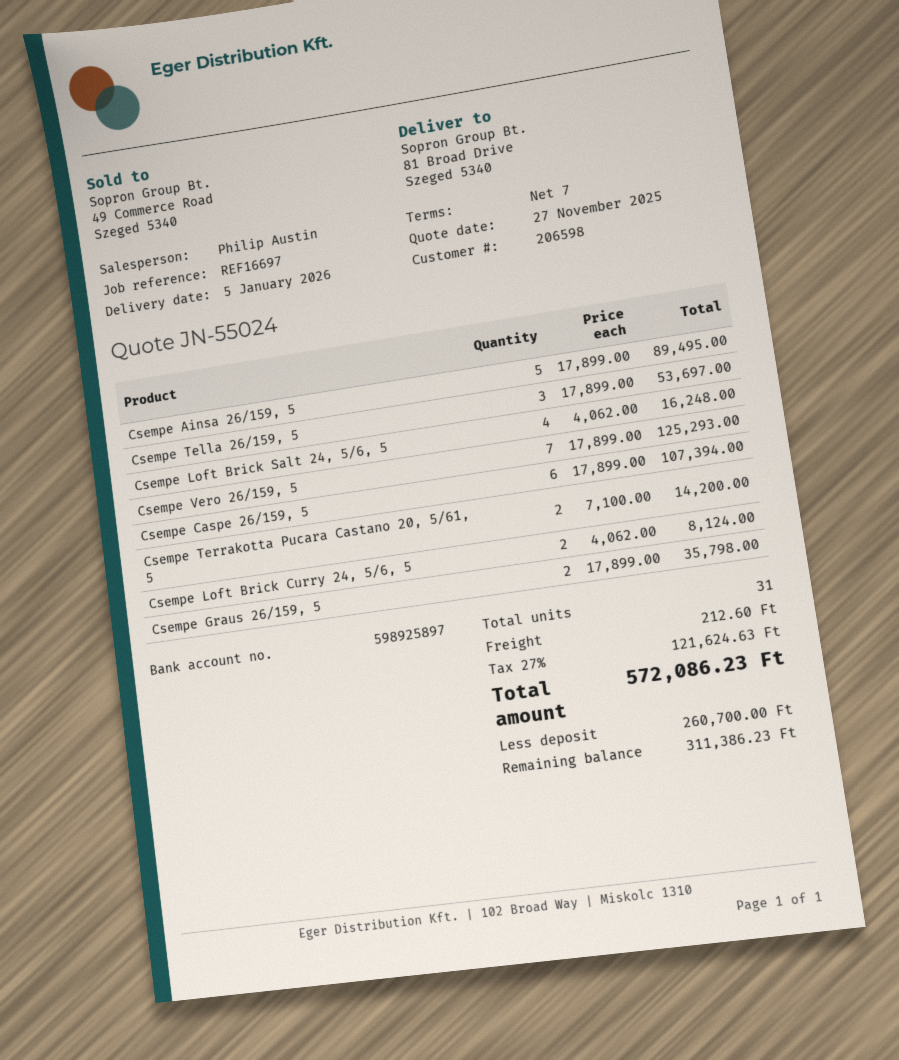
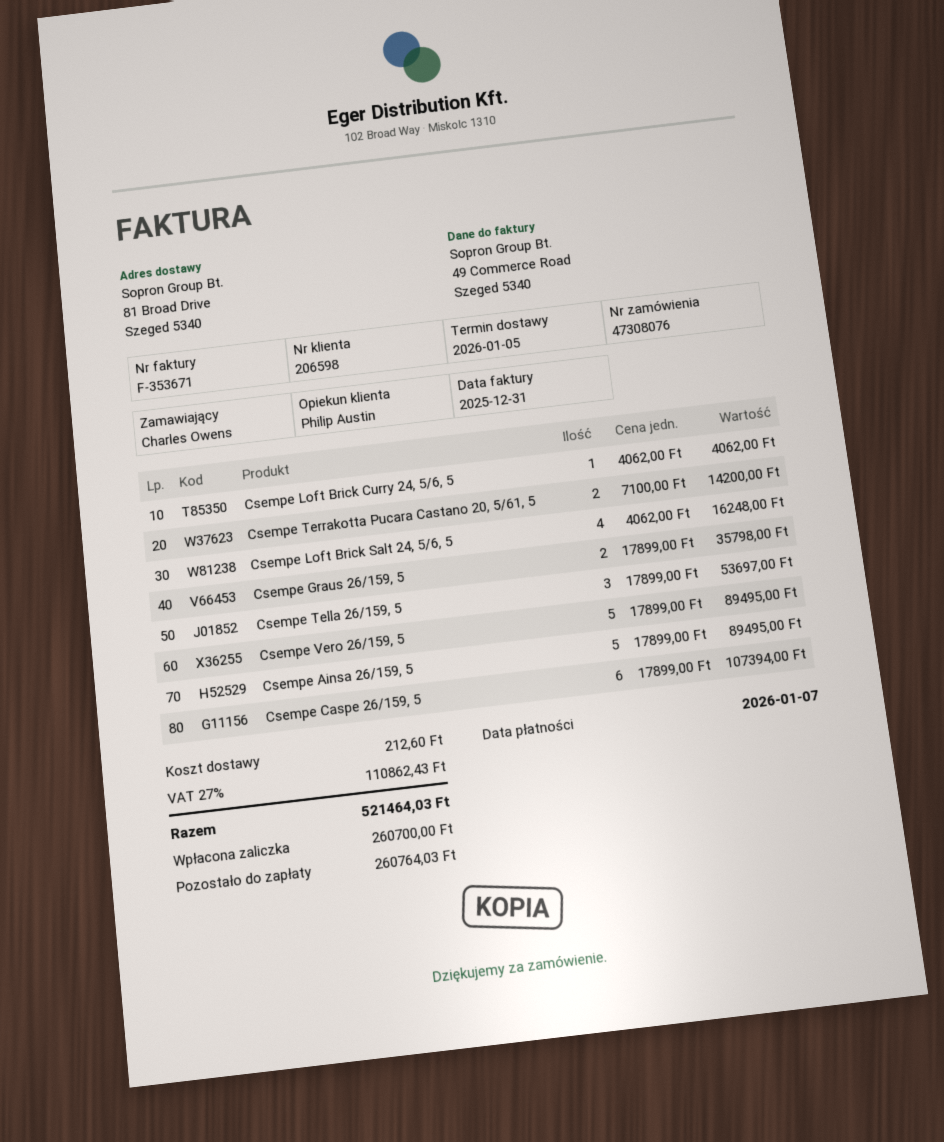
Csempe Vero 26/159, 5: 7 x 17899.00 = 125293.00 -> 5 x 17899.00 = 89495.00
Csempe Loft Brick Curry 24, 5/6, 5: 2 x 4062.00 = 8124.00 -> 1 x 4062.00 = 4062.00
tax: 27% = 121624.63 -> 27% = 110862.43
total: 572086.23 -> 521464.03
balance: 311386.23 -> 260764.03

